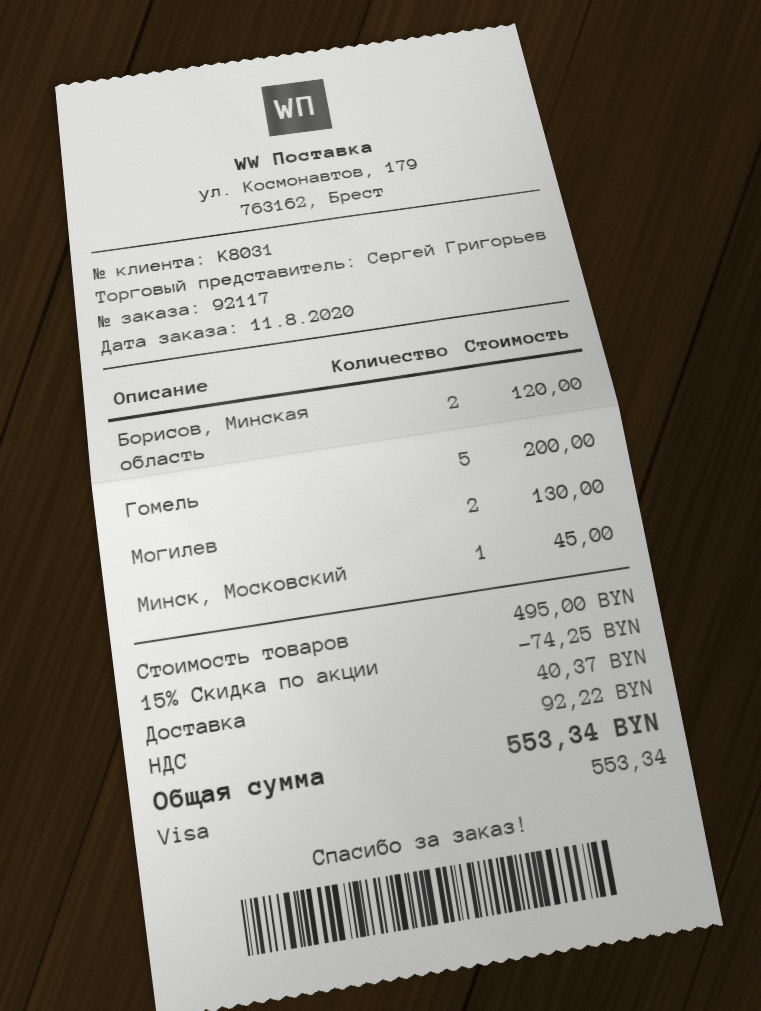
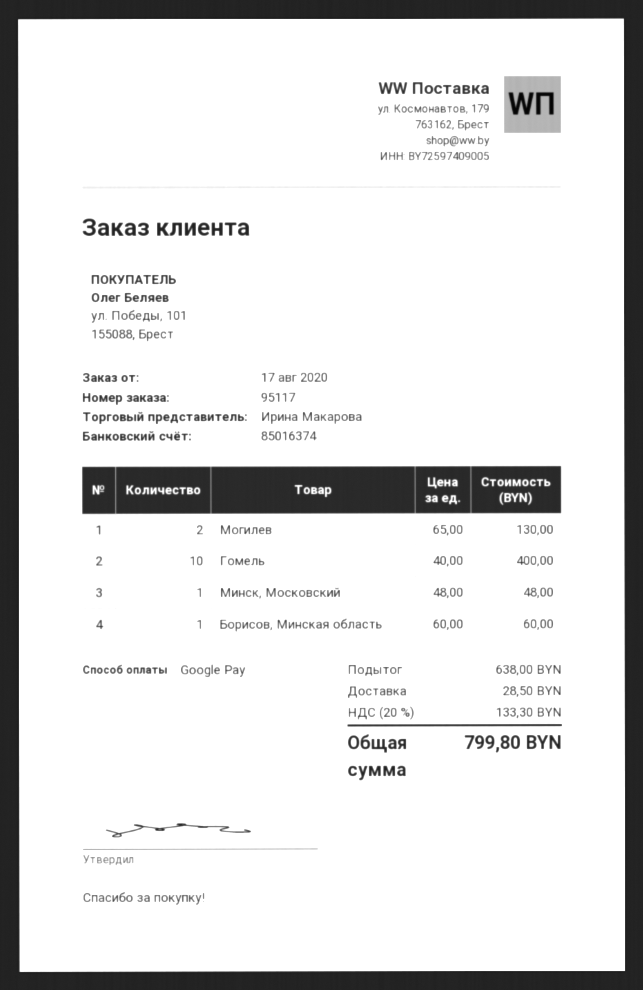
order number: 92117 -> 95117
order date: 2020-08-11 -> 2020-08-17
sales rep: Сергей Григорьев -> Ирина Макарова
payment method: Visa -> Google Pay
Борисов, Минская область: 2 for 120.00 -> 1 for 60.00
Гомель: 5 for 200.00 -> 10 for 400.00
Минск, Московский: 1 for 45.00 -> 1 for 48.00
subtotal: 495.00 -> 638.00
discount: 15% = 74.25 -> none
shipping: 40.37 -> 28.50
tax: 92.22 -> 133.30
total: 553.34 -> 799.80

